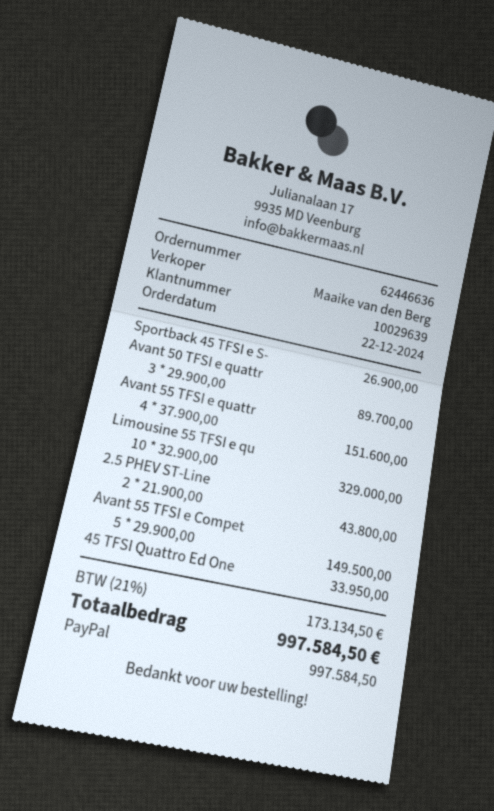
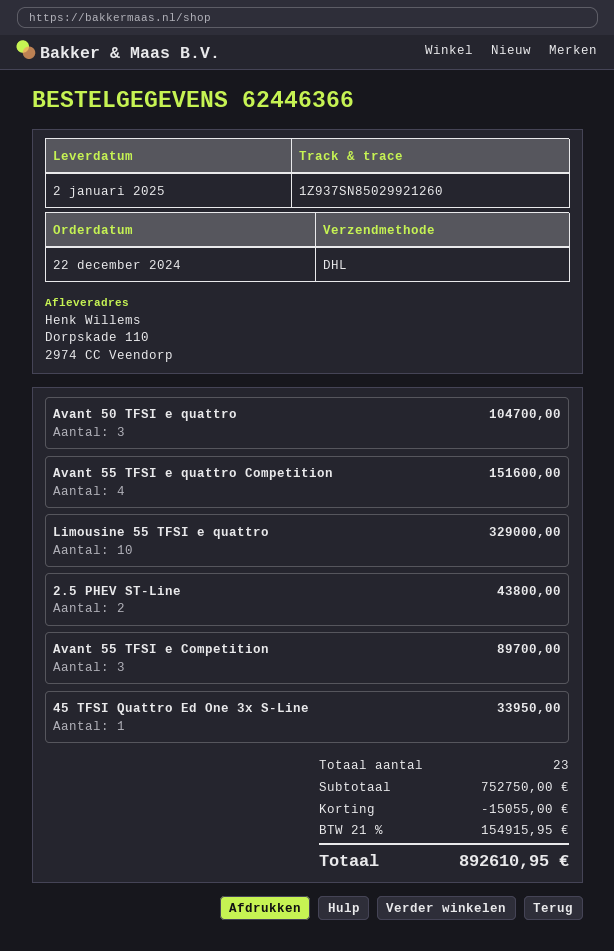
order number: 62446636 -> 62446366
Sportback 45 TFSI e S-: 1 for 26900.00 -> none
Avant 50 TFSI e quattr: 3 for 89700.00 -> 3 for 104700.00
Avant 55 TFSI e Compet: 5 for 149500.00 -> 3 for 89700.00
discount: none -> 15055.00
tax: 21% = 173134.50 -> 21% = 154915.95
total: 997584.50 -> 892610.95

